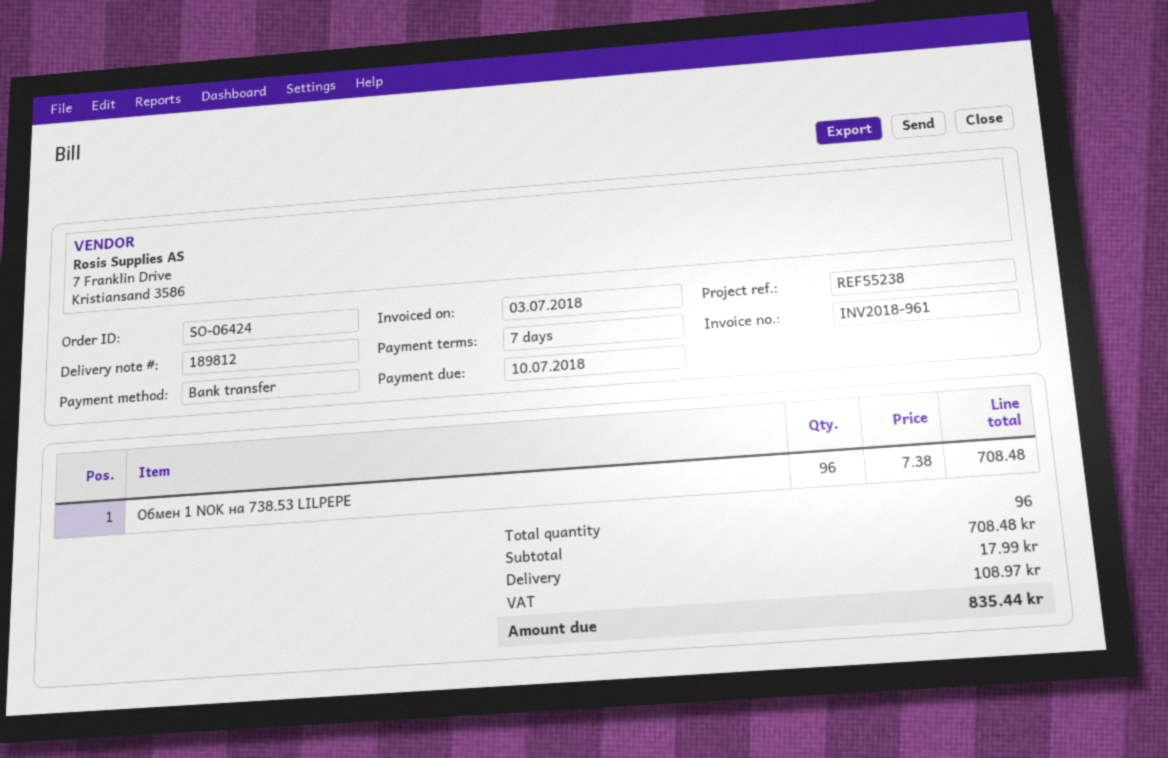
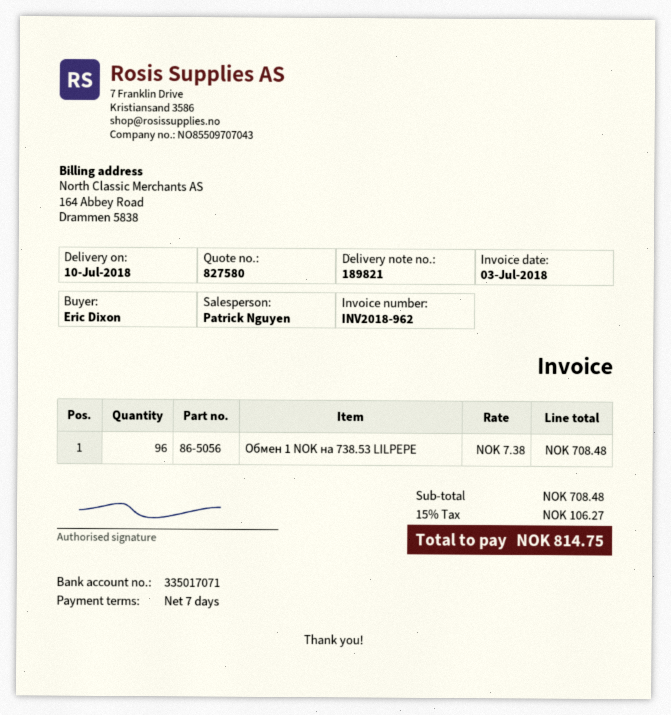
delivery note number: 189812 -> 189821
invoice number: INV2018-961 -> INV2018-962
shipping: 17.99 -> none
tax: 108.97 -> 106.27
total: 835.44 -> 814.75

